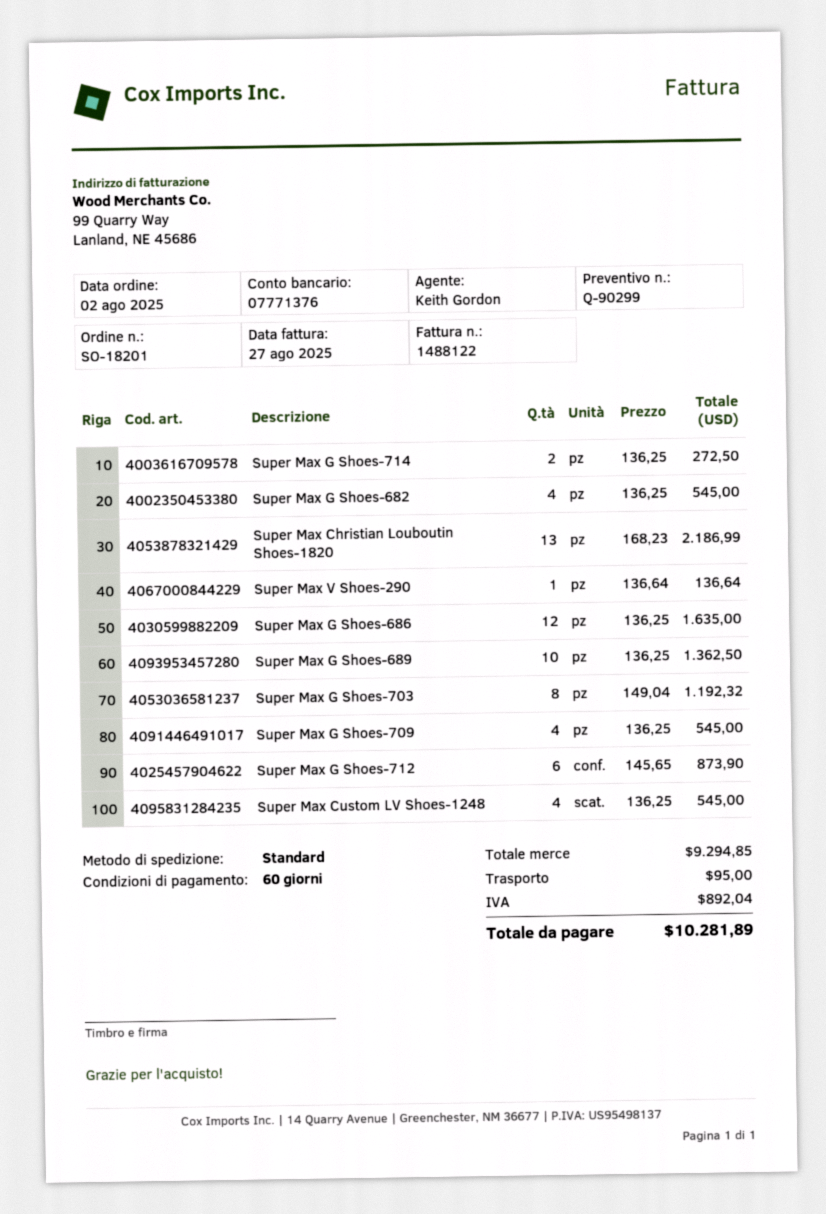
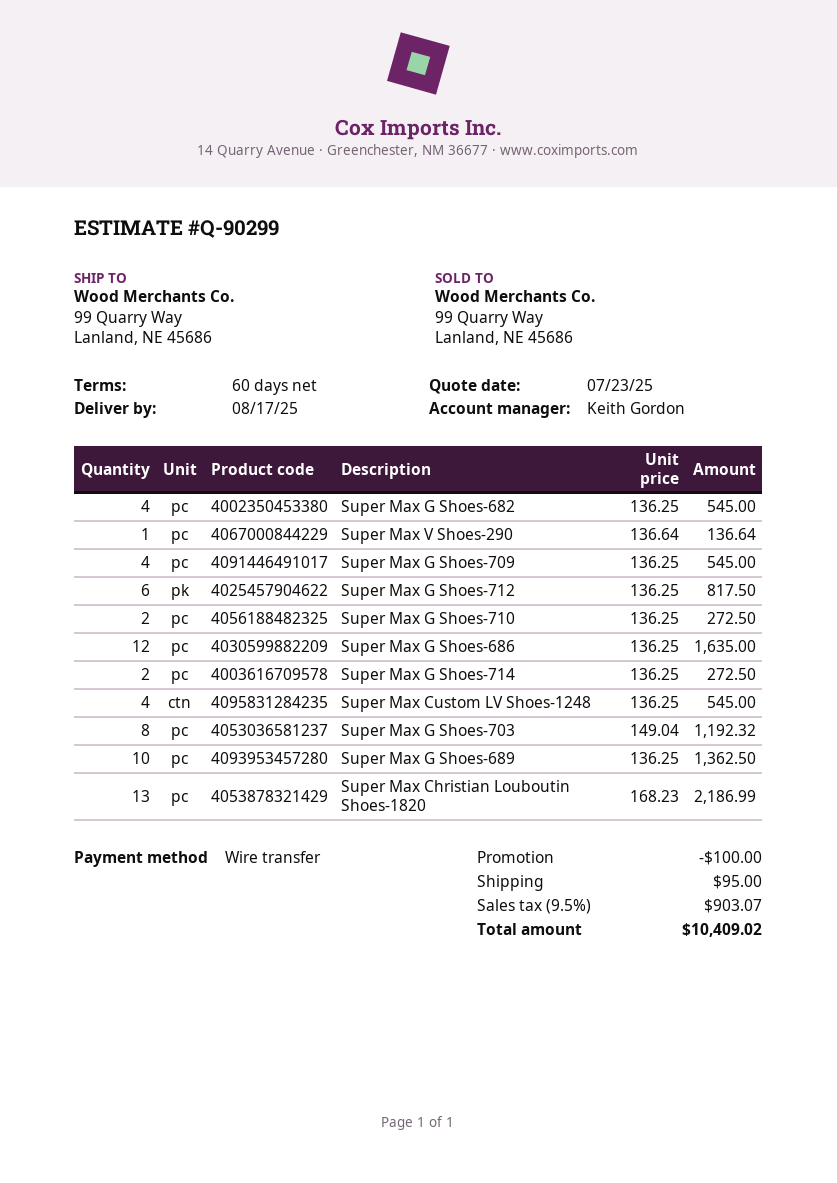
Super Max G Shoes-712: 6 x 145.65 = 873.90 -> 6 x 136.25 = 817.50
Super Max G Shoes-710: none -> 2 x 136.25 = 272.50
discount: none -> 100.00
tax: 892.04 -> 903.07
total: 10281.89 -> 10409.02

